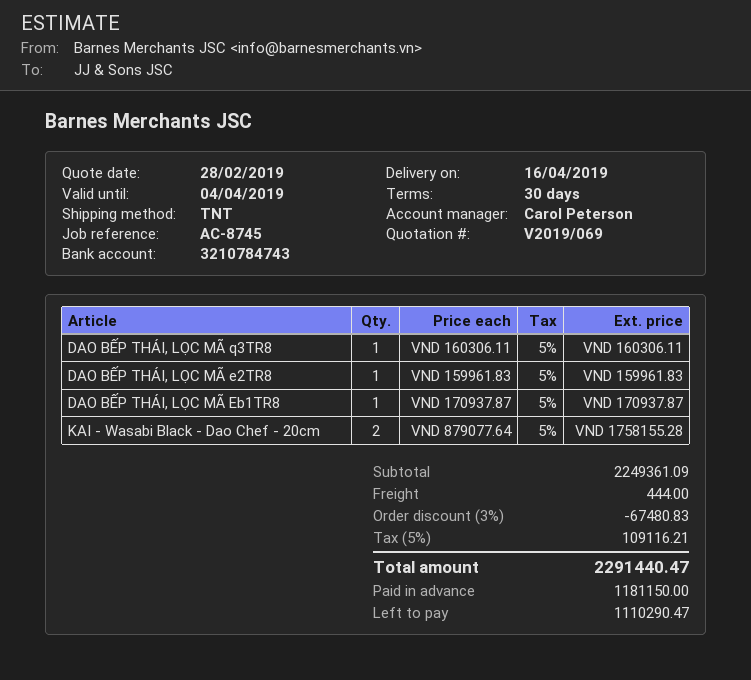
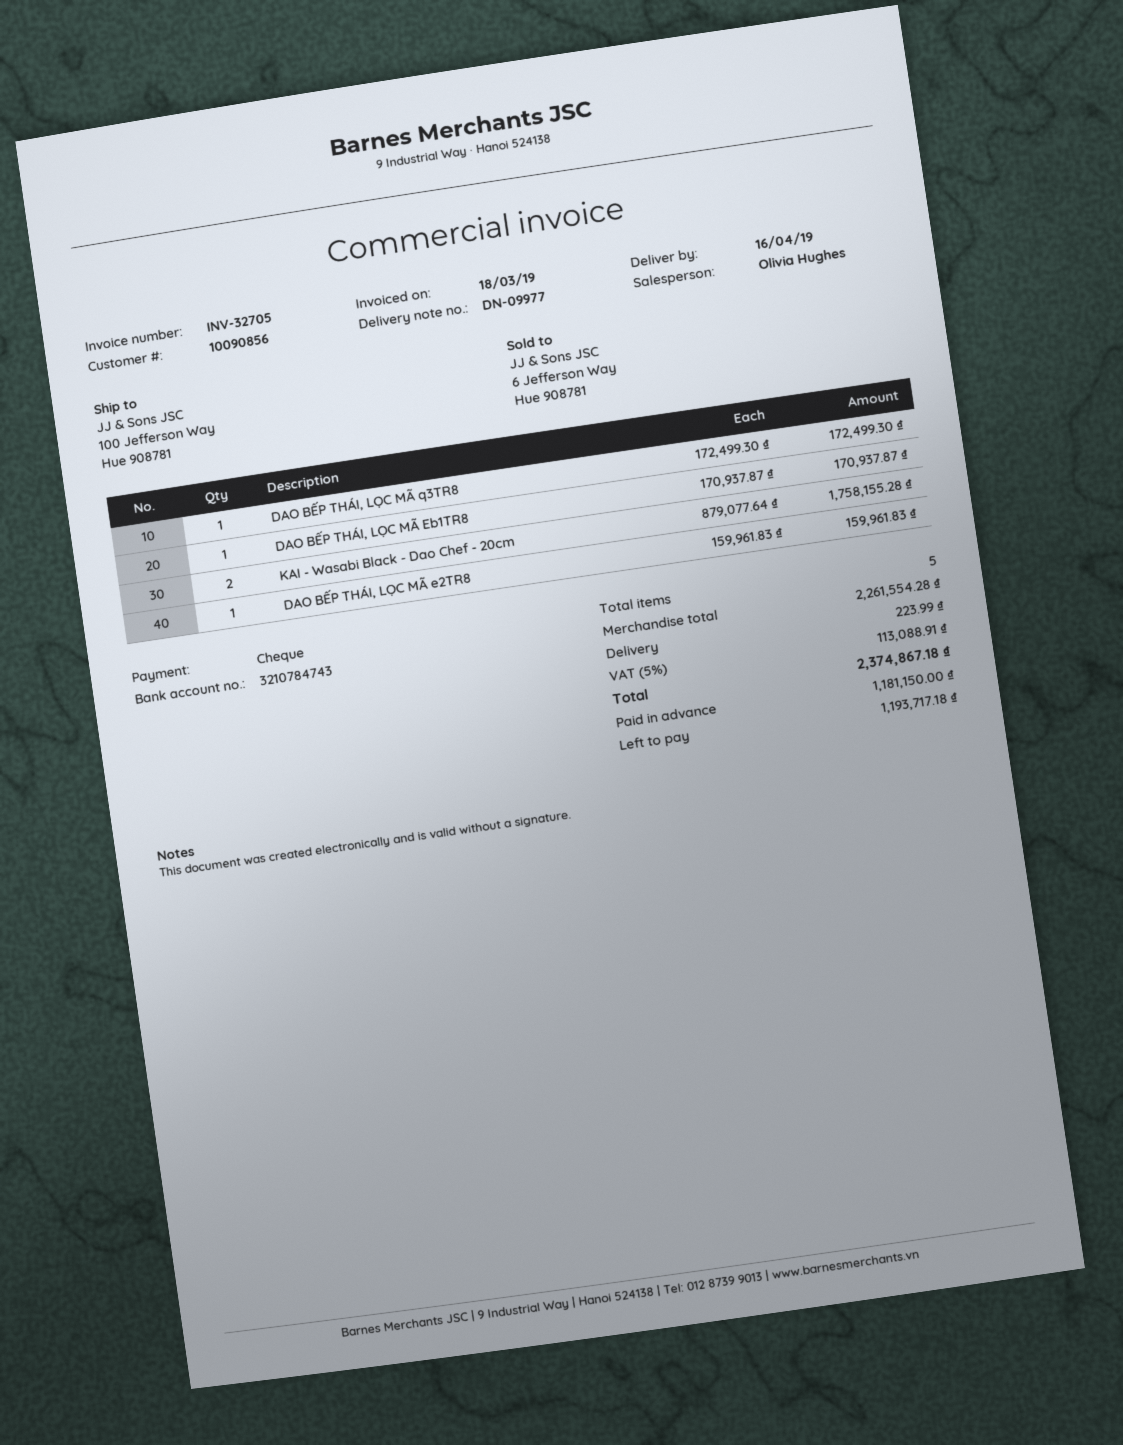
sales rep: Carol Peterson -> Olivia Hughes
DAO BẾP THÁI, LỌC MÃ q3TR8: 1 x 160306.11 = 160306.11 -> 1 x 172499.30 = 172499.30
subtotal: 2249361.09 -> 2261554.28
discount: 3% = 67480.83 -> none
shipping: 444.00 -> 223.99
tax: 5% = 109116.21 -> 5% = 113088.91
total: 2291440.47 -> 2374867.18
balance: 1110290.47 -> 1193717.18

